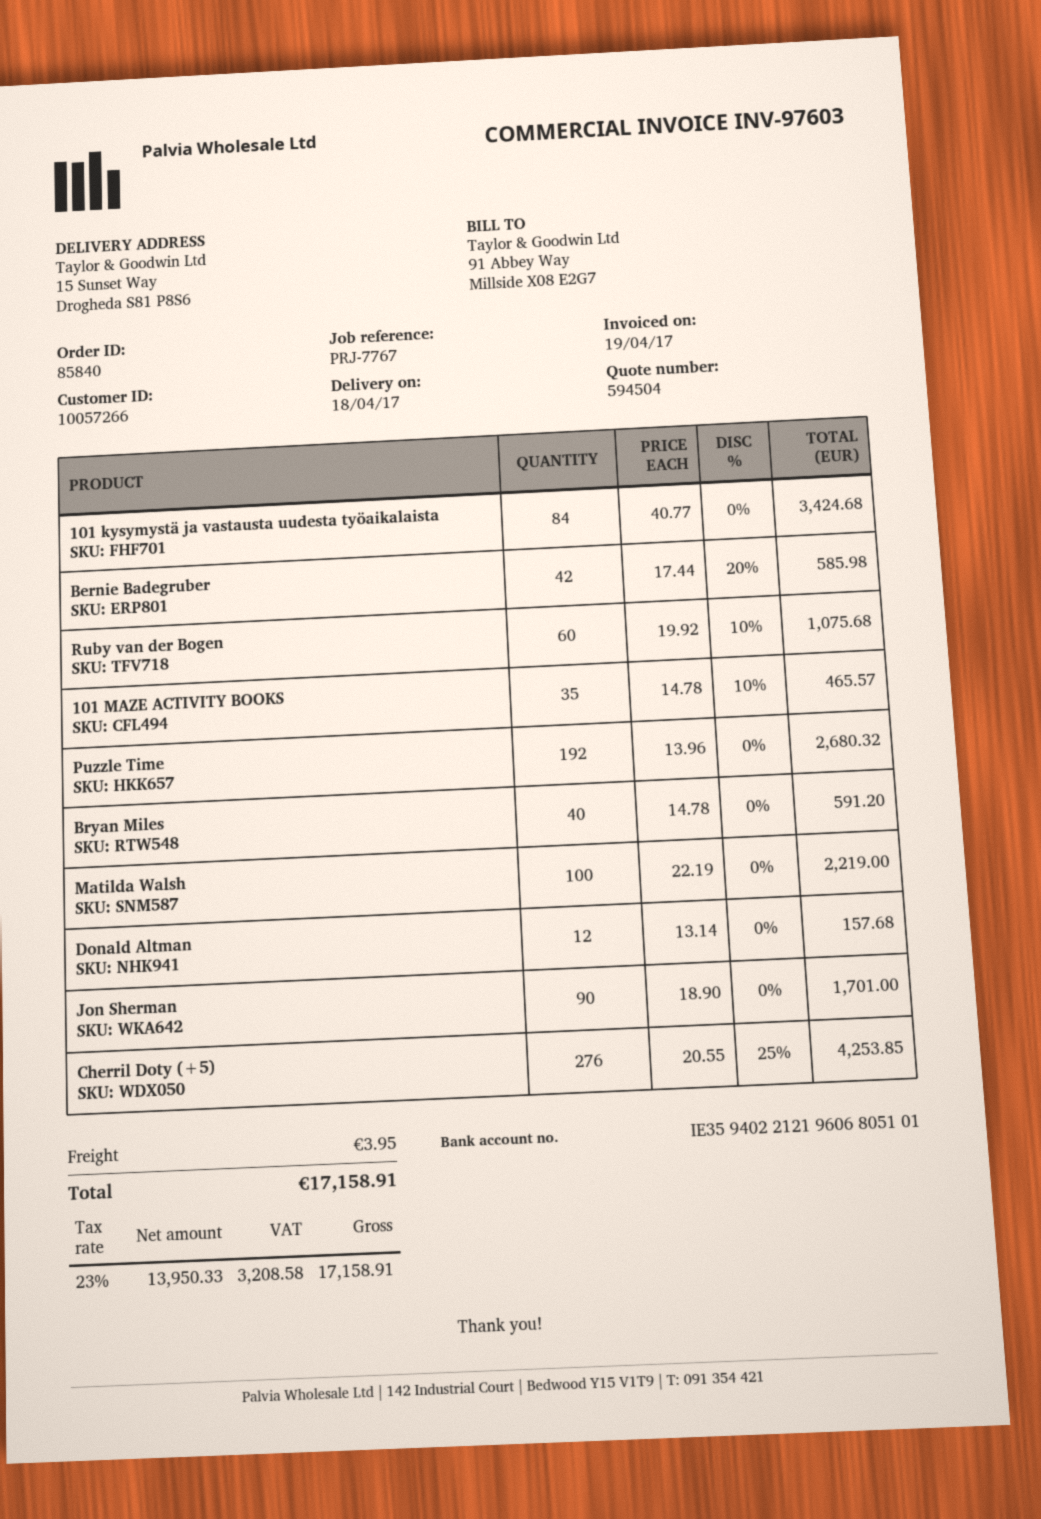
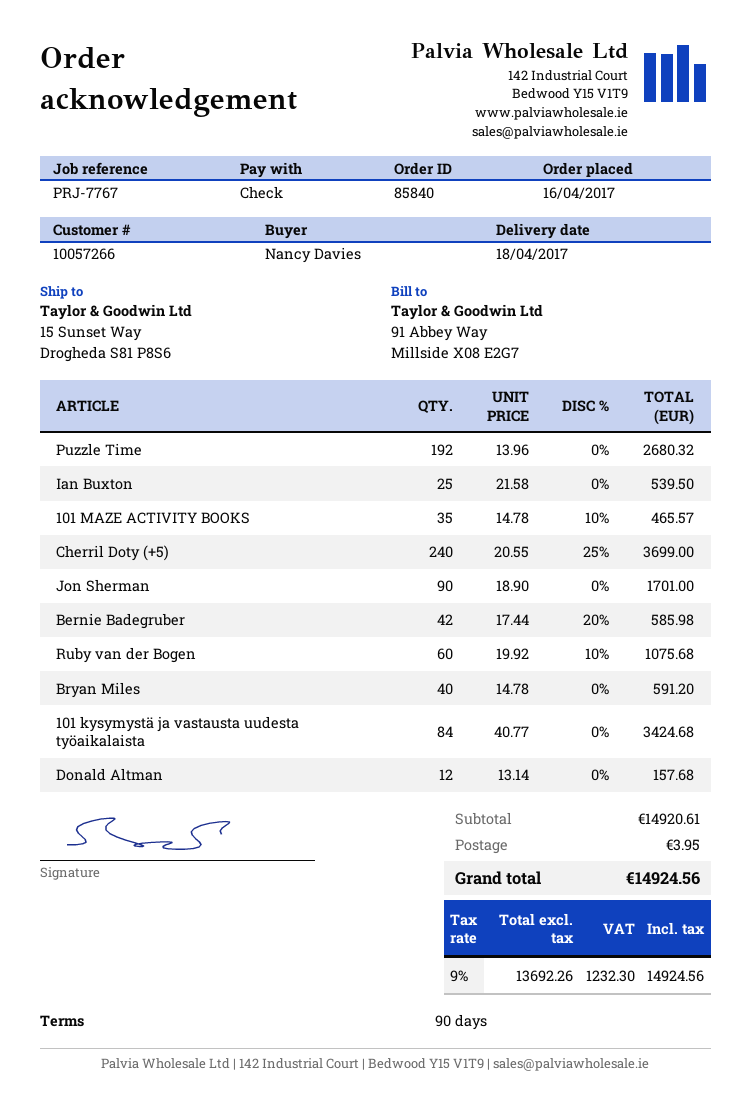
Matilda Walsh: 100 x 22.19 = 2219.00 -> none
Cherril Doty (+5): 276 x 20.55 - 25% = 4253.85 -> 240 x 20.55 - 25% = 3699.00
Ian Buxton: none -> 25 x 21.58 = 539.50
net: 13950.33 -> 13692.26
tax: 23% = 3208.58 -> 9% = 1232.30
total: 17158.91 -> 14924.56

